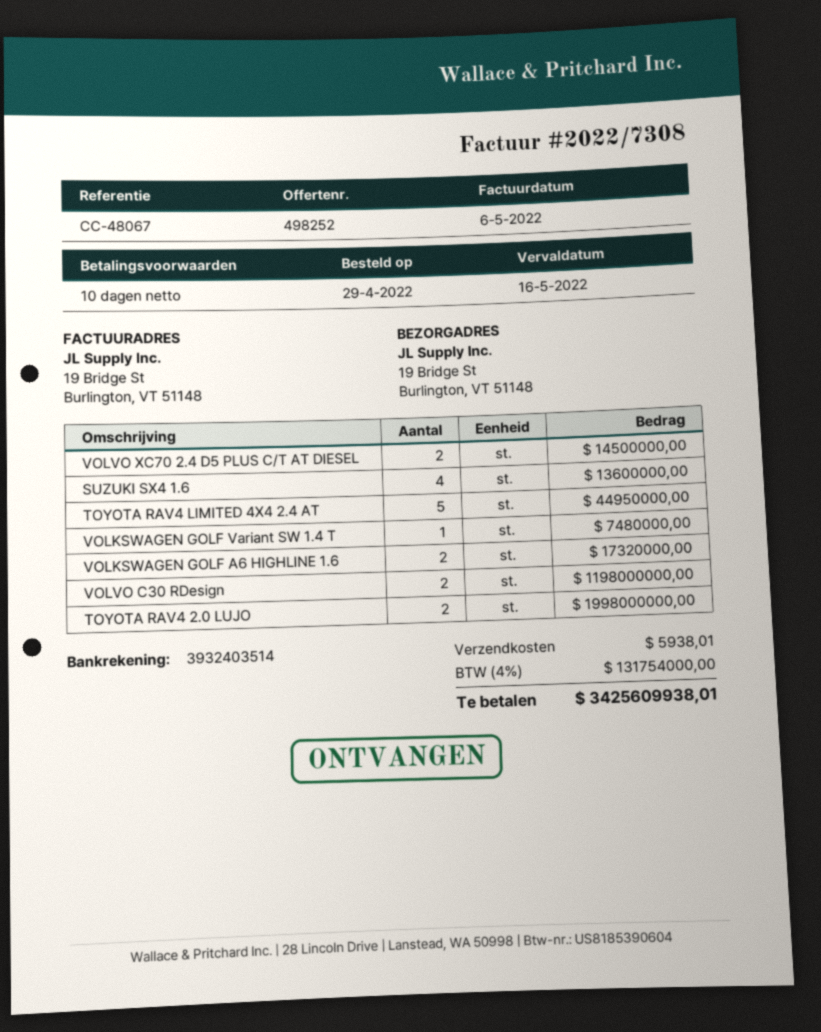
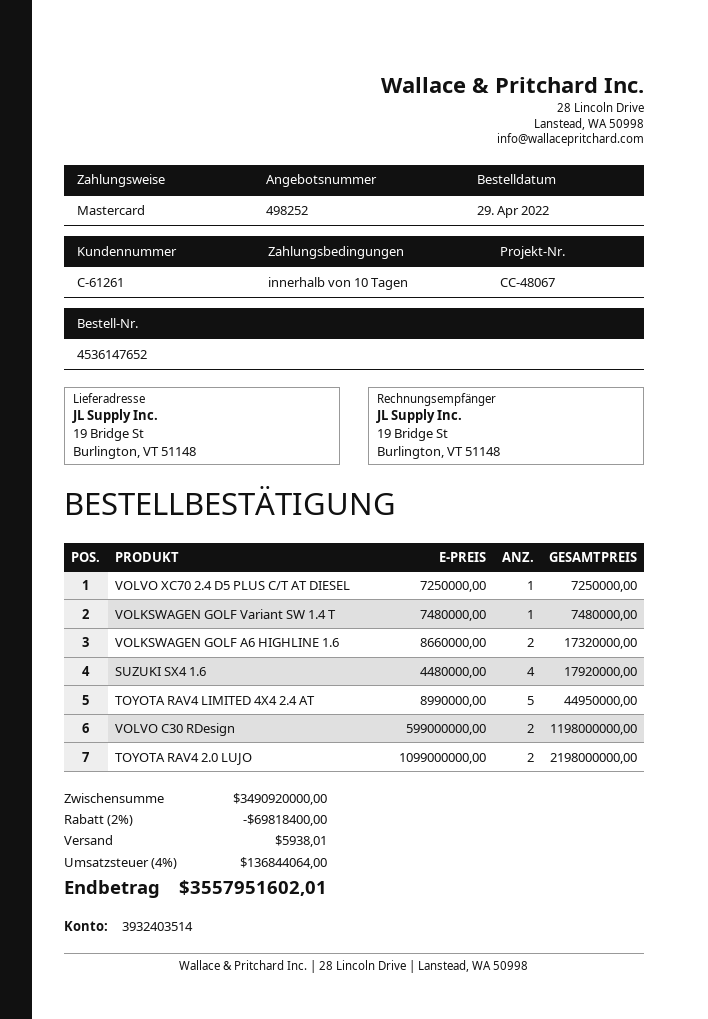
VOLVO XC70 2.4 D5 PLUS C/T AT DIESEL: 2 for 14500000.00 -> 1 for 7250000.00
SUZUKI SX4 1.6: 4 for 13600000.00 -> 4 for 17920000.00
TOYOTA RAV4 2.0 LUJO: 2 for 1998000000.00 -> 2 for 2198000000.00
discount: none -> 2% = 69818400.00
tax: 4% = 131754000.00 -> 4% = 136844064.00
total: 3425609938.01 -> 3557951602.01

